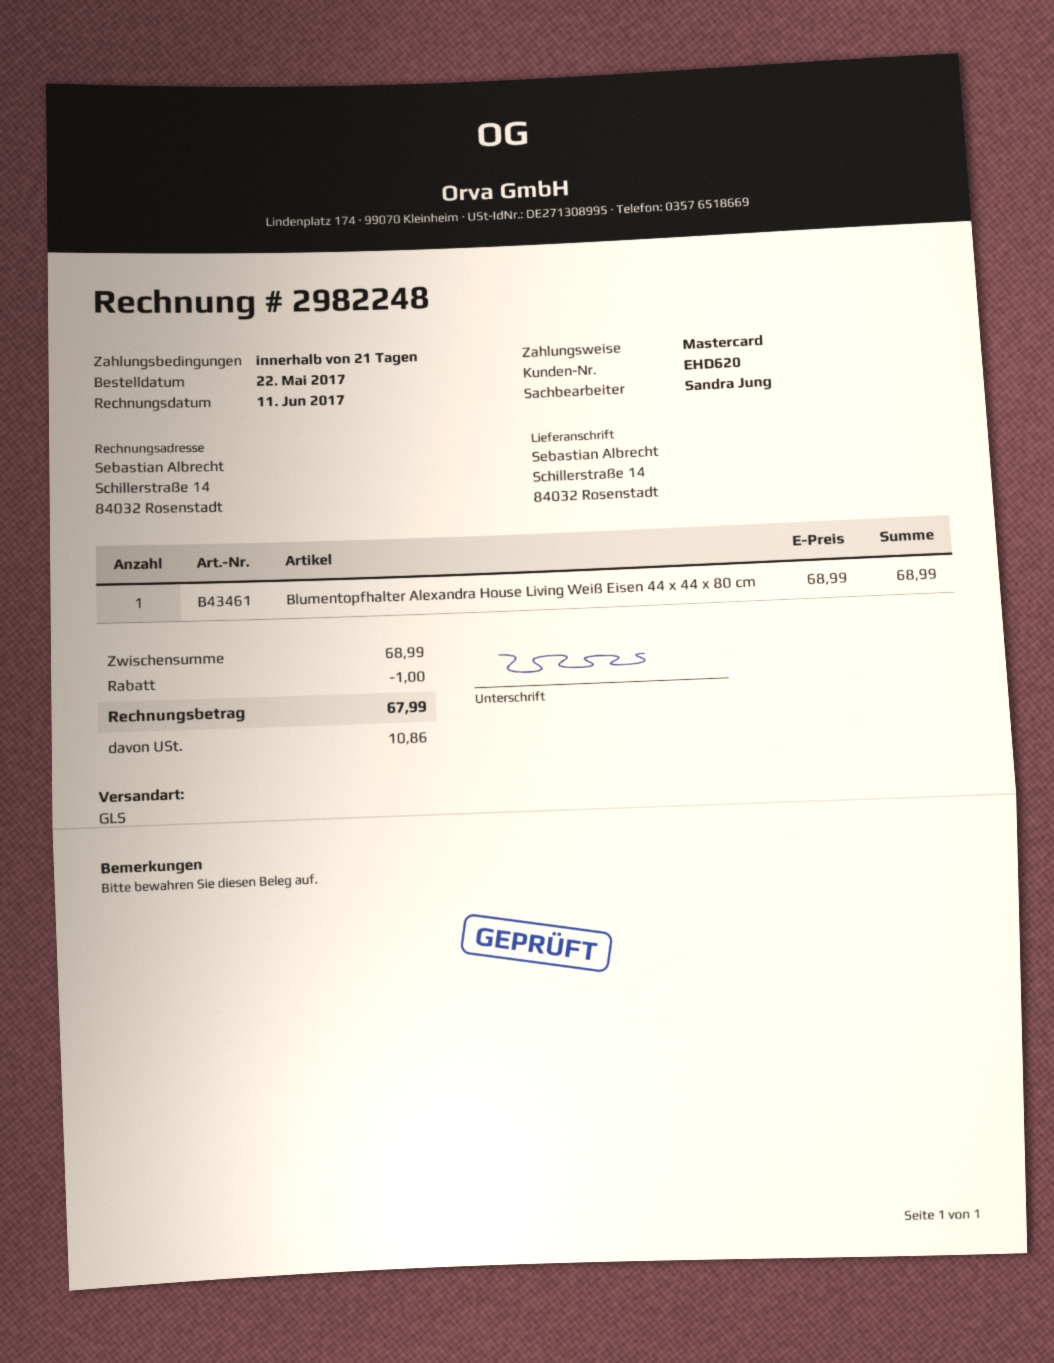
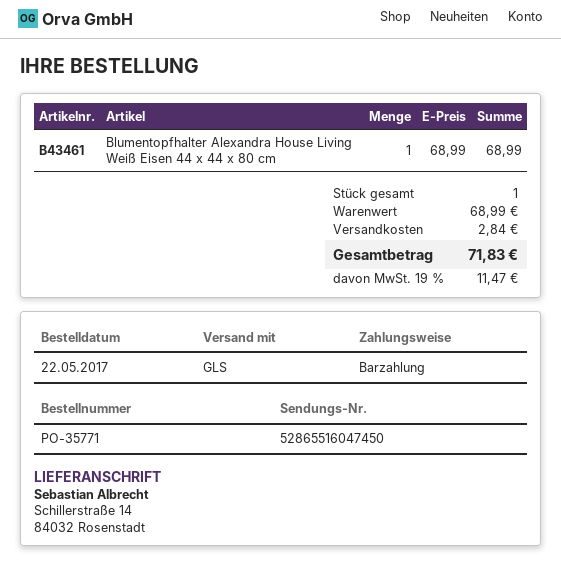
payment method: Mastercard -> cash
discount: 1.00 -> none
shipping: none -> 2.84
tax: 10.86 -> 11.47
total: 67.99 -> 71.83

